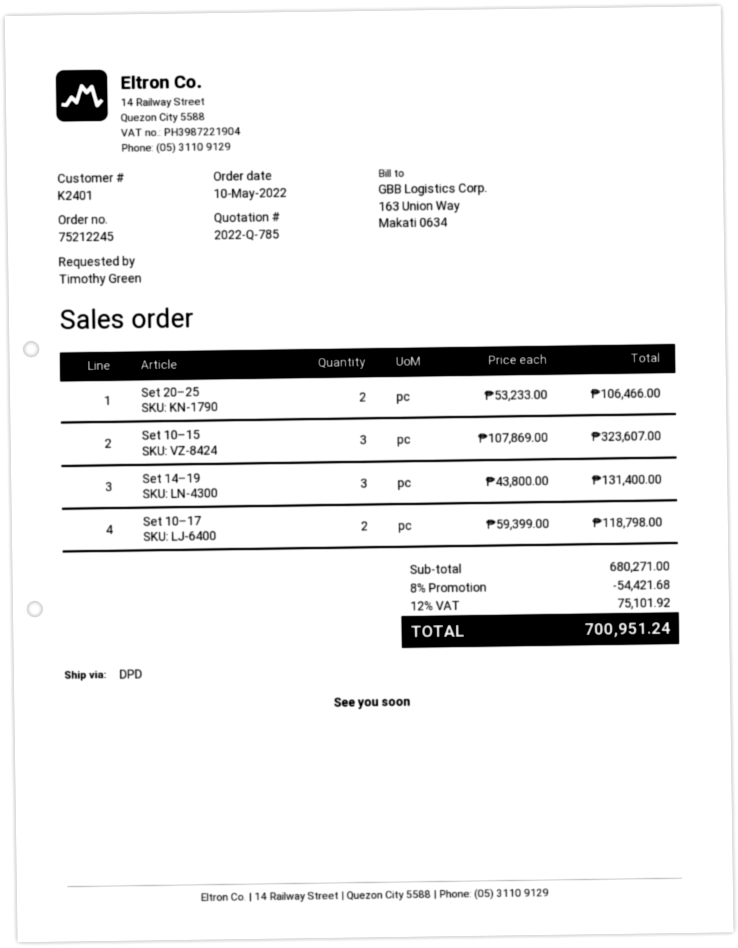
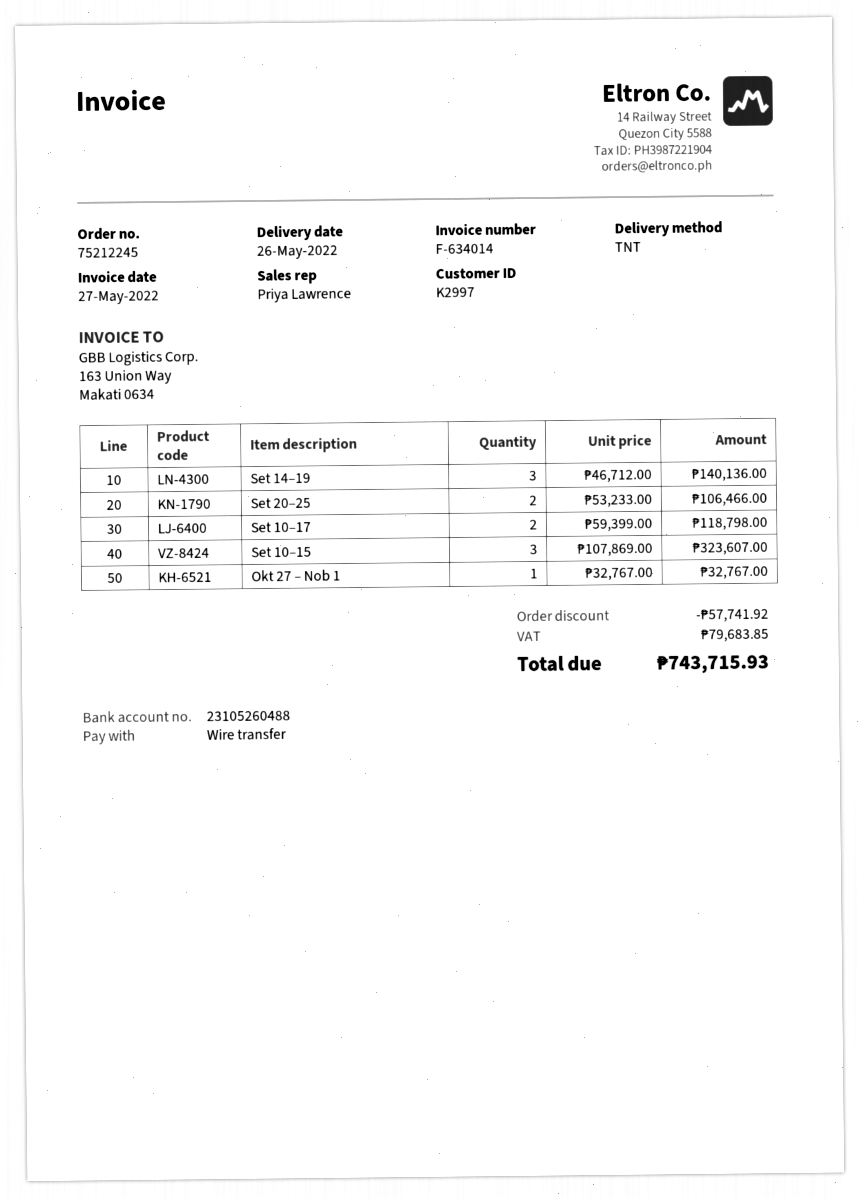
customer number: K2401 -> K2997
shipping method: DPD -> TNT
Set 14–19: 3 x 43800.00 = 131400.00 -> 3 x 46712.00 = 140136.00
Okt 27 – Nob 1: none -> 1 x 32767.00 = 32767.00
discount: 54421.68 -> 57741.92
tax: 75101.92 -> 79683.85
total: 700951.24 -> 743715.93

